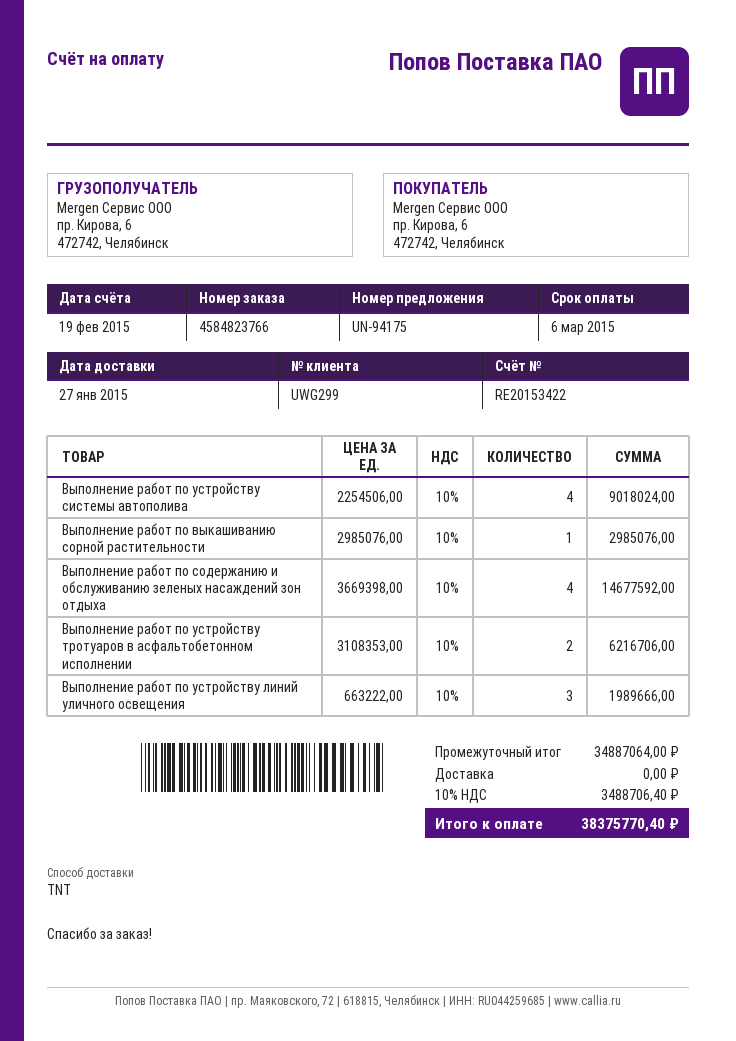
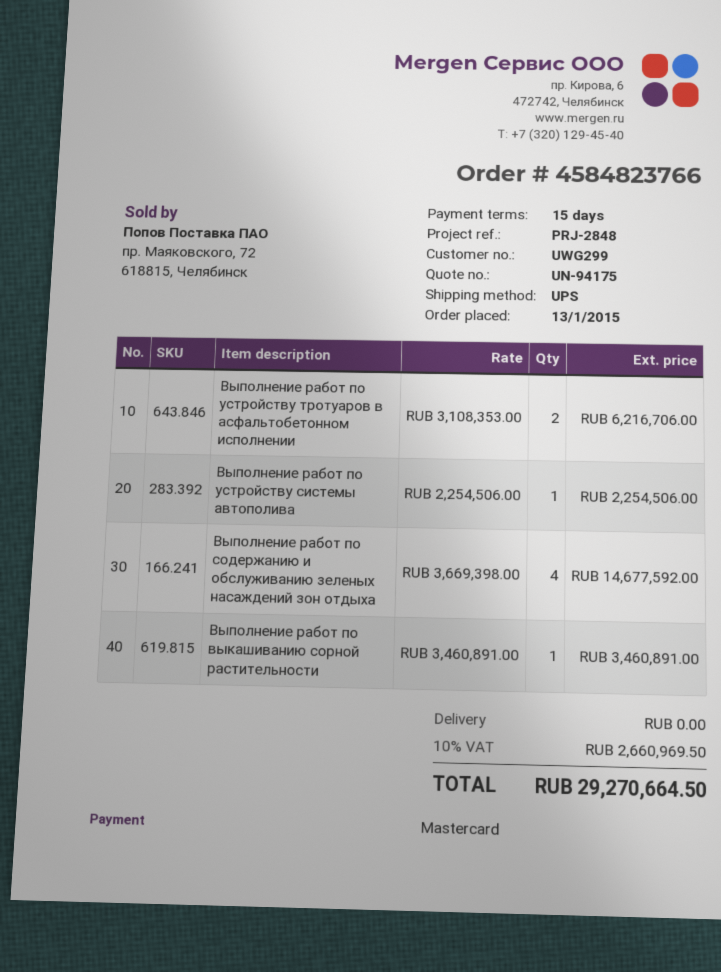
shipping method: TNT -> UPS
Выполнение работ по устройству системы автополива: 4 x 2254506.00 = 9018024.00 -> 1 x 2254506.00 = 2254506.00
Выполнение работ по выкашиванию сорной растительности: 1 x 2985076.00 = 2985076.00 -> 1 x 3460891.00 = 3460891.00
Выполнение работ по устройству линий уличного освещения: 3 x 663222.00 = 1989666.00 -> none
tax: 10% = 3488706.40 -> 10% = 2660969.50
total: 38375770.40 -> 29270664.50

